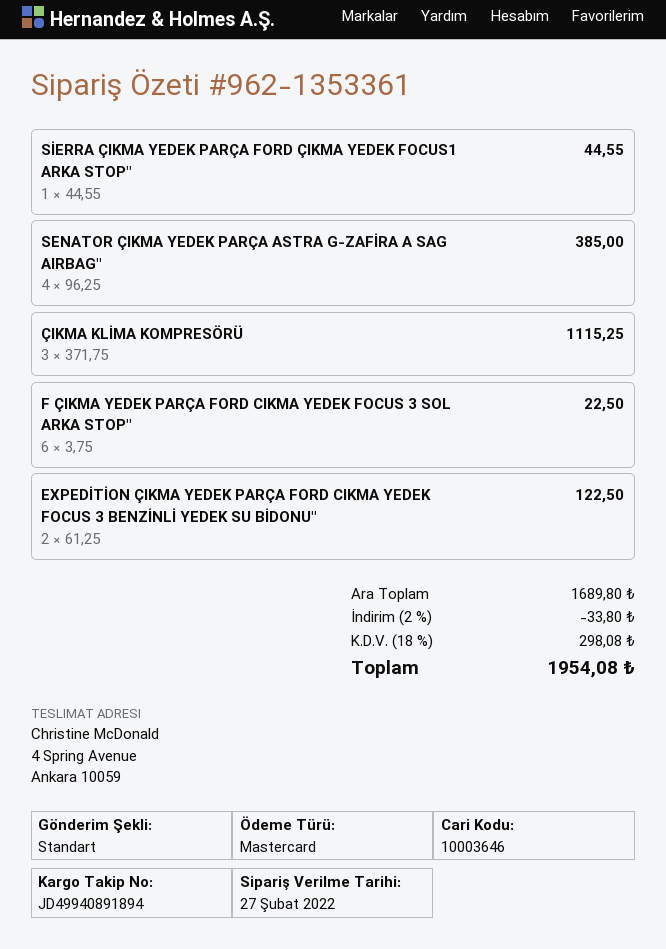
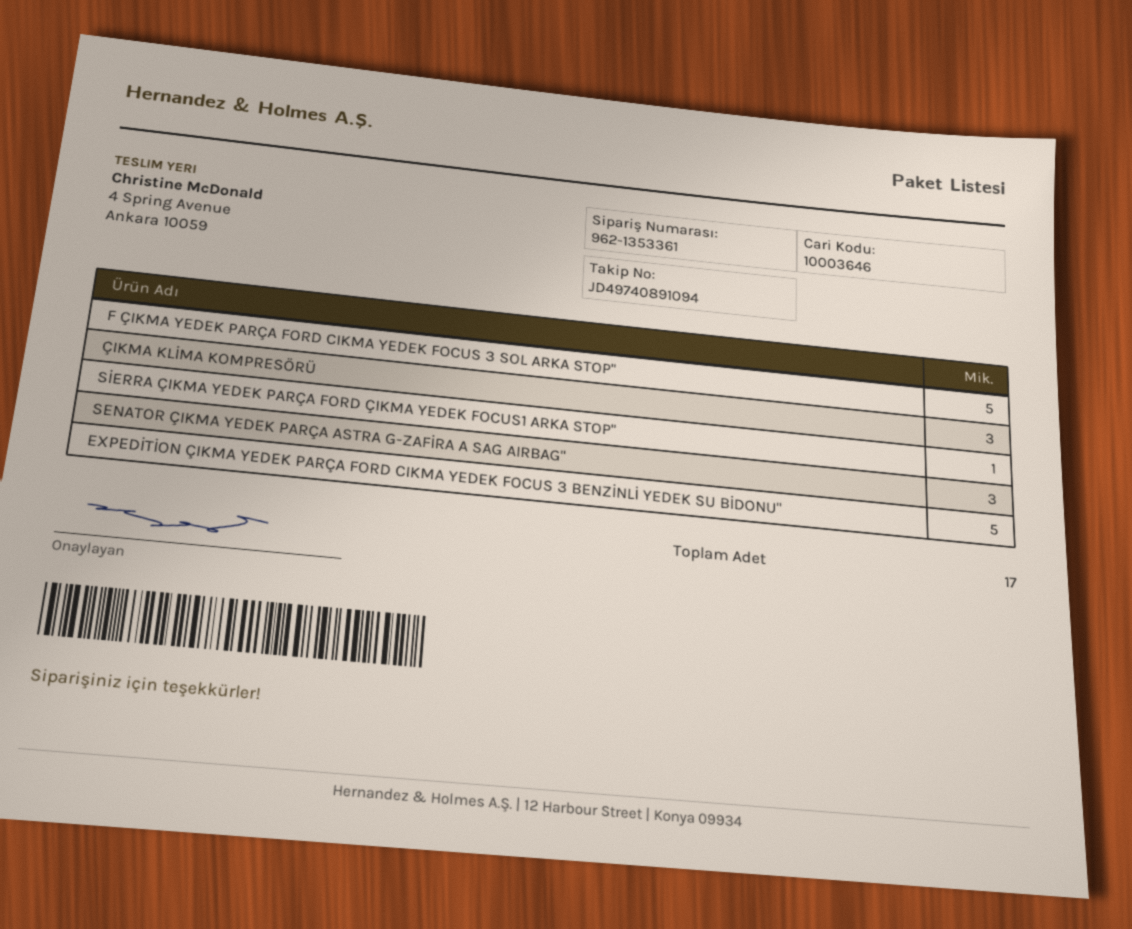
tracking number: JD49940891894 -> JD49740891094
SENATOR ÇIKMA YEDEK PARÇA ASTRA G-ZAFİRA A SAG AIRBAG": 4 -> 3
F ÇIKMA YEDEK PARÇA FORD CIKMA YEDEK FOCUS 3 SOL ARKA STOP": 6 -> 5
EXPEDİTİON ÇIKMA YEDEK PARÇA FORD CIKMA YEDEK FOCUS 3 BENZİNLİ YEDEK SU BİDONU": 2 -> 5

